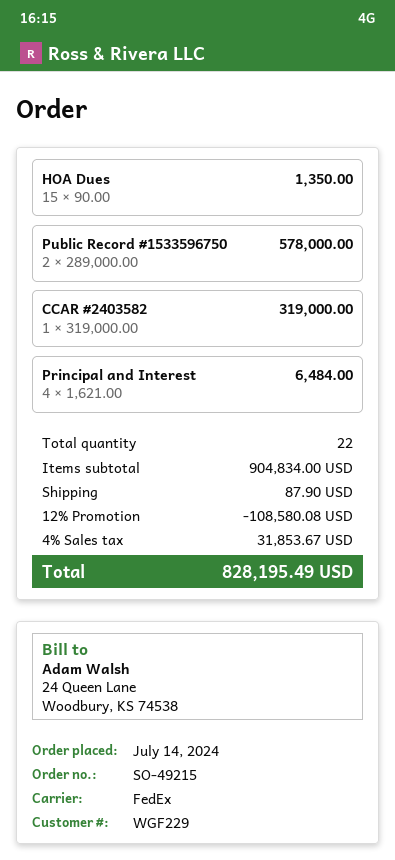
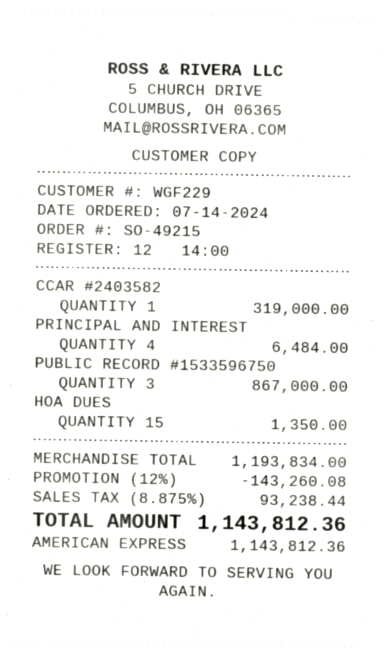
Public Record #1533596750: 2 for 578000.00 -> 3 for 867000.00
subtotal: 904834.00 -> 1193834.00
discount: 12% = 108580.08 -> 12% = 143260.08
shipping: 87.90 -> none
tax: 4% = 31853.67 -> 8.875% = 93238.44
total: 828195.49 -> 1143812.36

